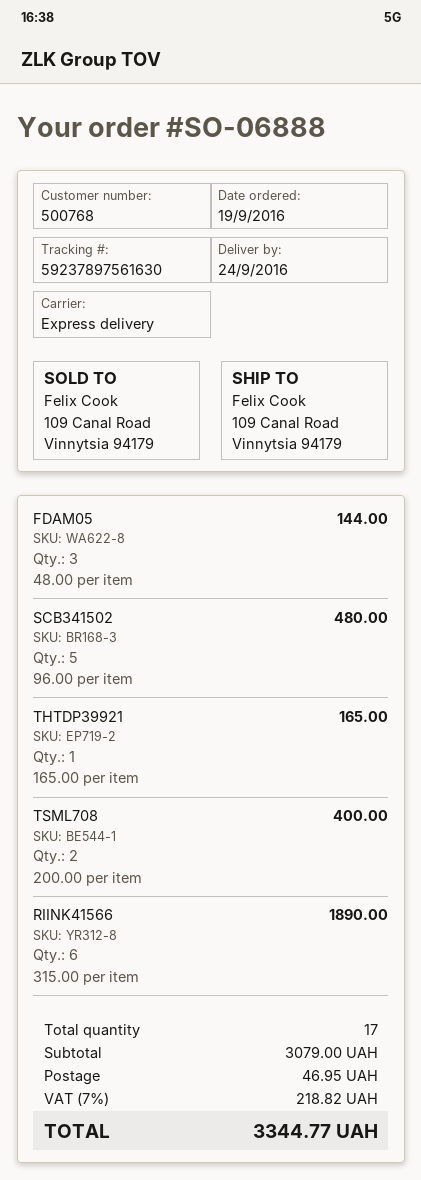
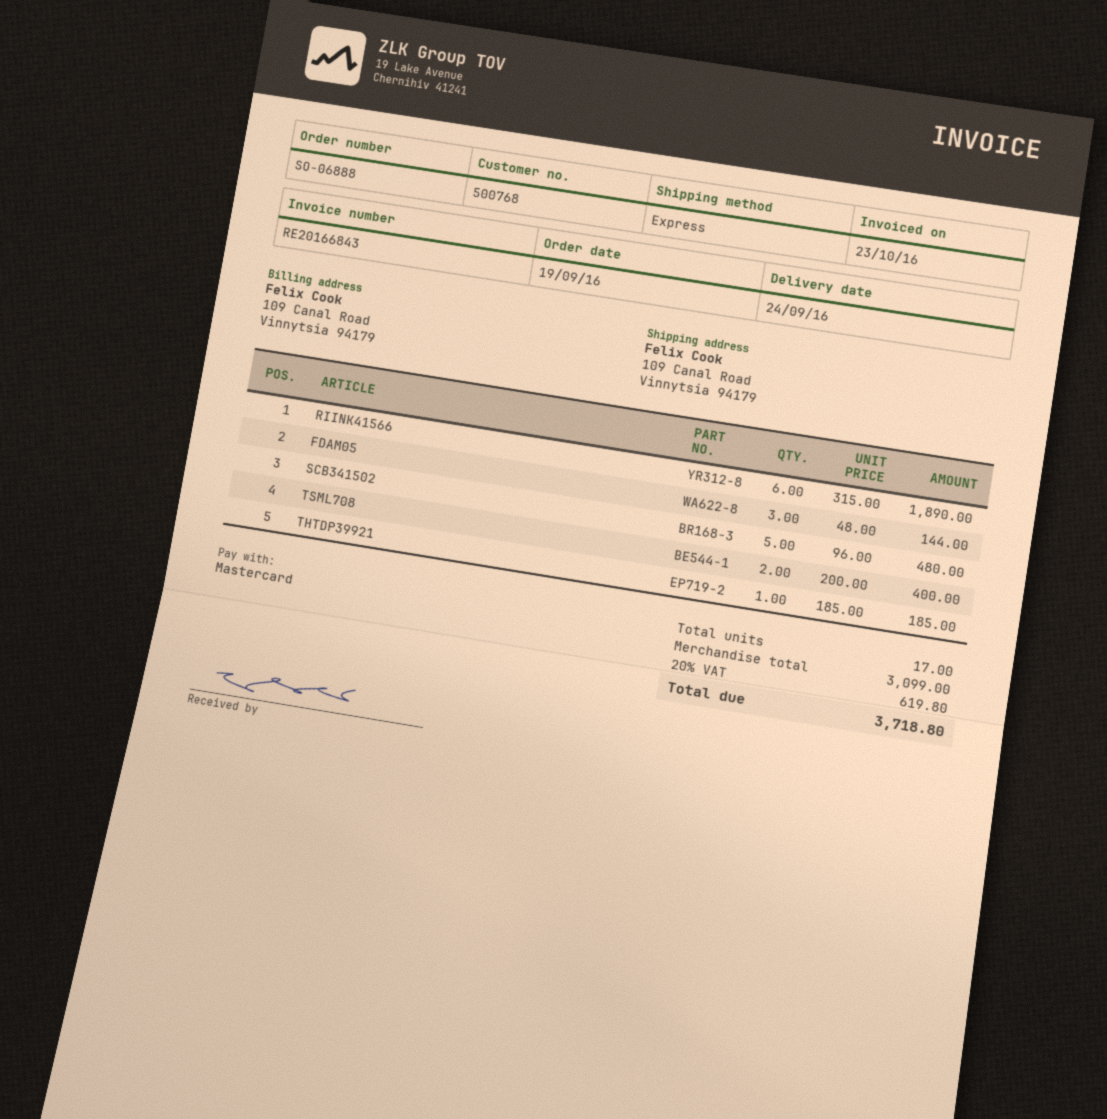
THTDP39921: 1 x 165.00 = 165.00 -> 1 x 185.00 = 185.00
subtotal: 3079.00 -> 3099.00
shipping: 46.95 -> none
tax: 7% = 218.82 -> 20% = 619.80
total: 3344.77 -> 3718.80

